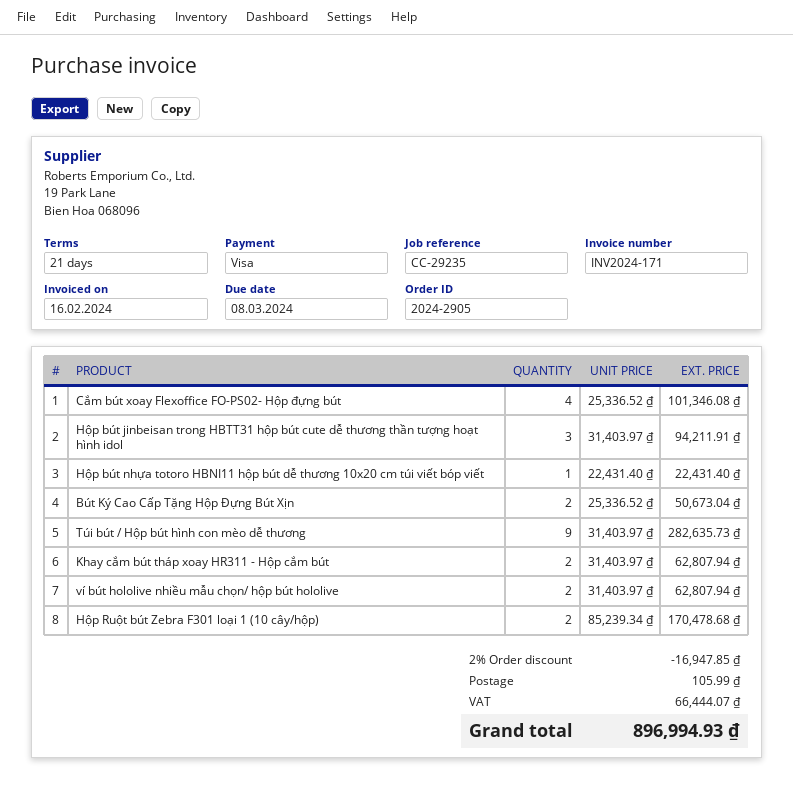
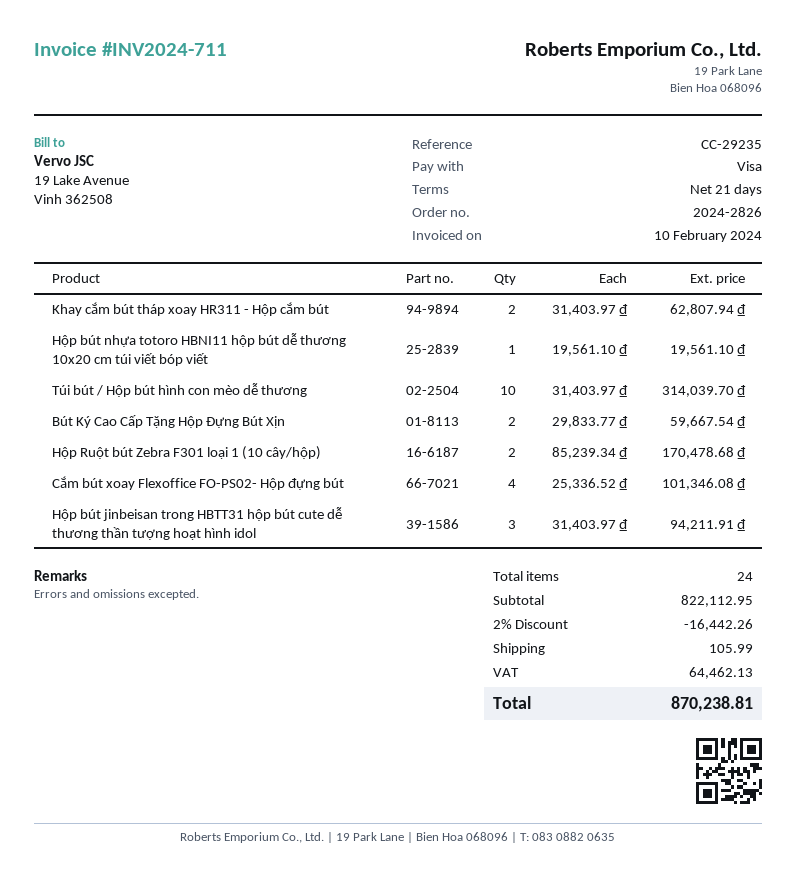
order number: 2024-2905 -> 2024-2826
invoice number: INV2024-171 -> INV2024-711
invoice date: 2024-02-16 -> 2024-02-10
Hộp bút nhựa totoro HBNI11 hộp bút dễ thương 10x20 cm túi viết bóp viết: 1 x 22431.40 = 22431.40 -> 1 x 19561.10 = 19561.10
Bút Ký Cao Cấp Tặng Hộp Đựng Bút Xịn: 2 x 25336.52 = 50673.04 -> 2 x 29833.77 = 59667.54
Túi bút / Hộp bút hình con mèo dễ thương: 9 x 31403.97 = 282635.73 -> 10 x 31403.97 = 314039.70
ví bút hololive nhiều mẫu chọn/ hộp bút hololive: 2 x 31403.97 = 62807.94 -> none
discount: 2% = 16947.85 -> 2% = 16442.26
tax: 66444.07 -> 64462.13
total: 896994.93 -> 870238.81

